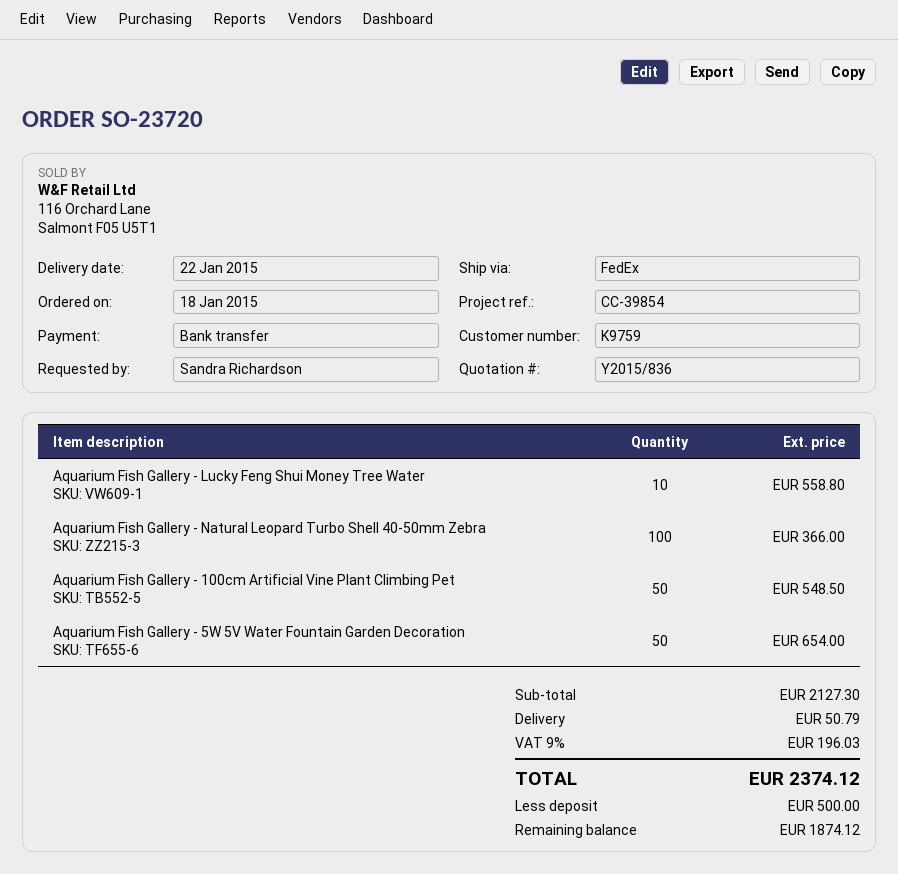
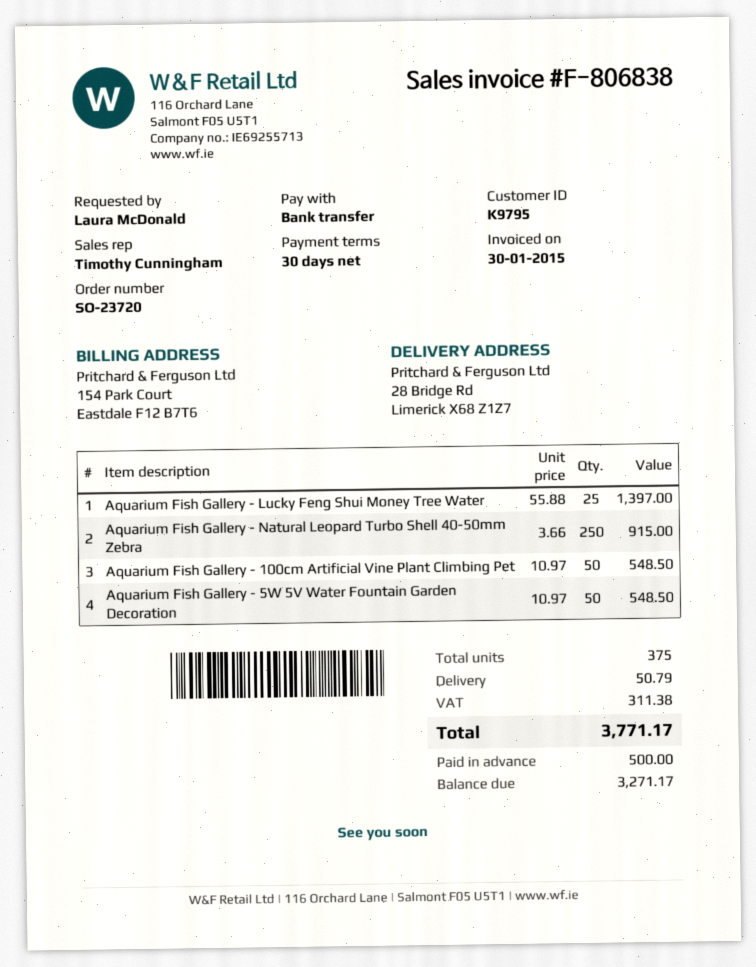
customer number: K9759 -> K9795
ordered by: Sandra Richardson -> Laura McDonald
Aquarium Fish Gallery - Lucky Feng Shui Money Tree Water: 10 for 558.80 -> 25 for 1397.00
Aquarium Fish Gallery - Natural Leopard Turbo Shell 40-50mm Zebra: 100 for 366.00 -> 250 for 915.00
Aquarium Fish Gallery - 5W 5V Water Fountain Garden Decoration: 50 for 654.00 -> 50 for 548.50
tax: 196.03 -> 311.38
total: 2374.12 -> 3771.17
balance: 1874.12 -> 3271.17

